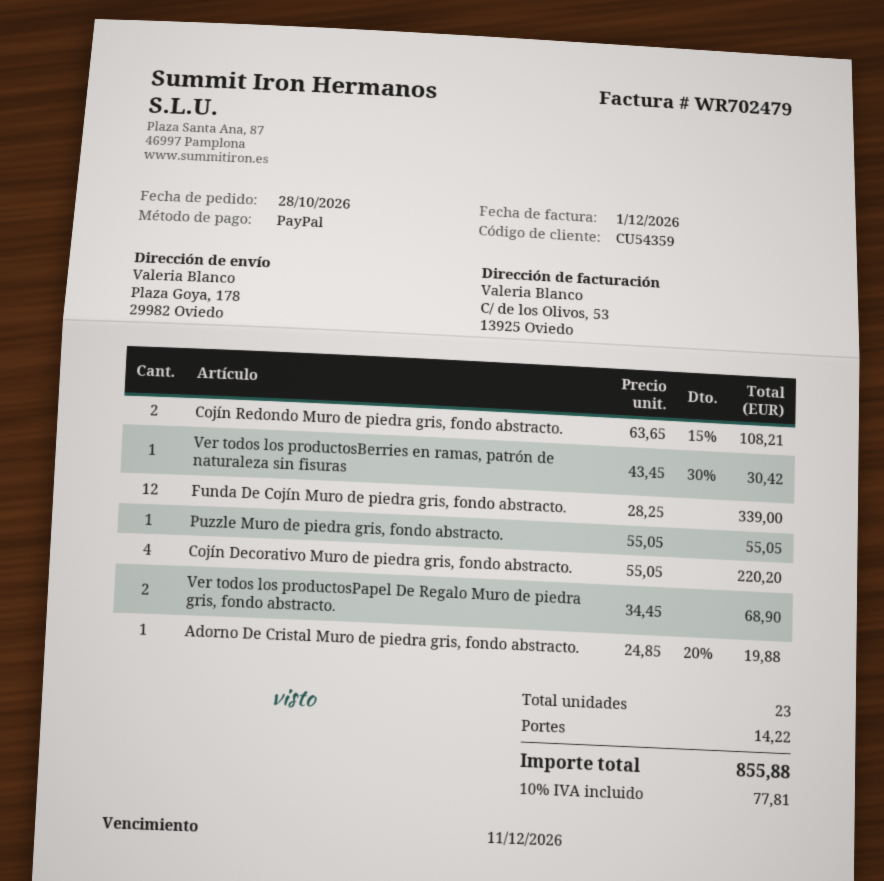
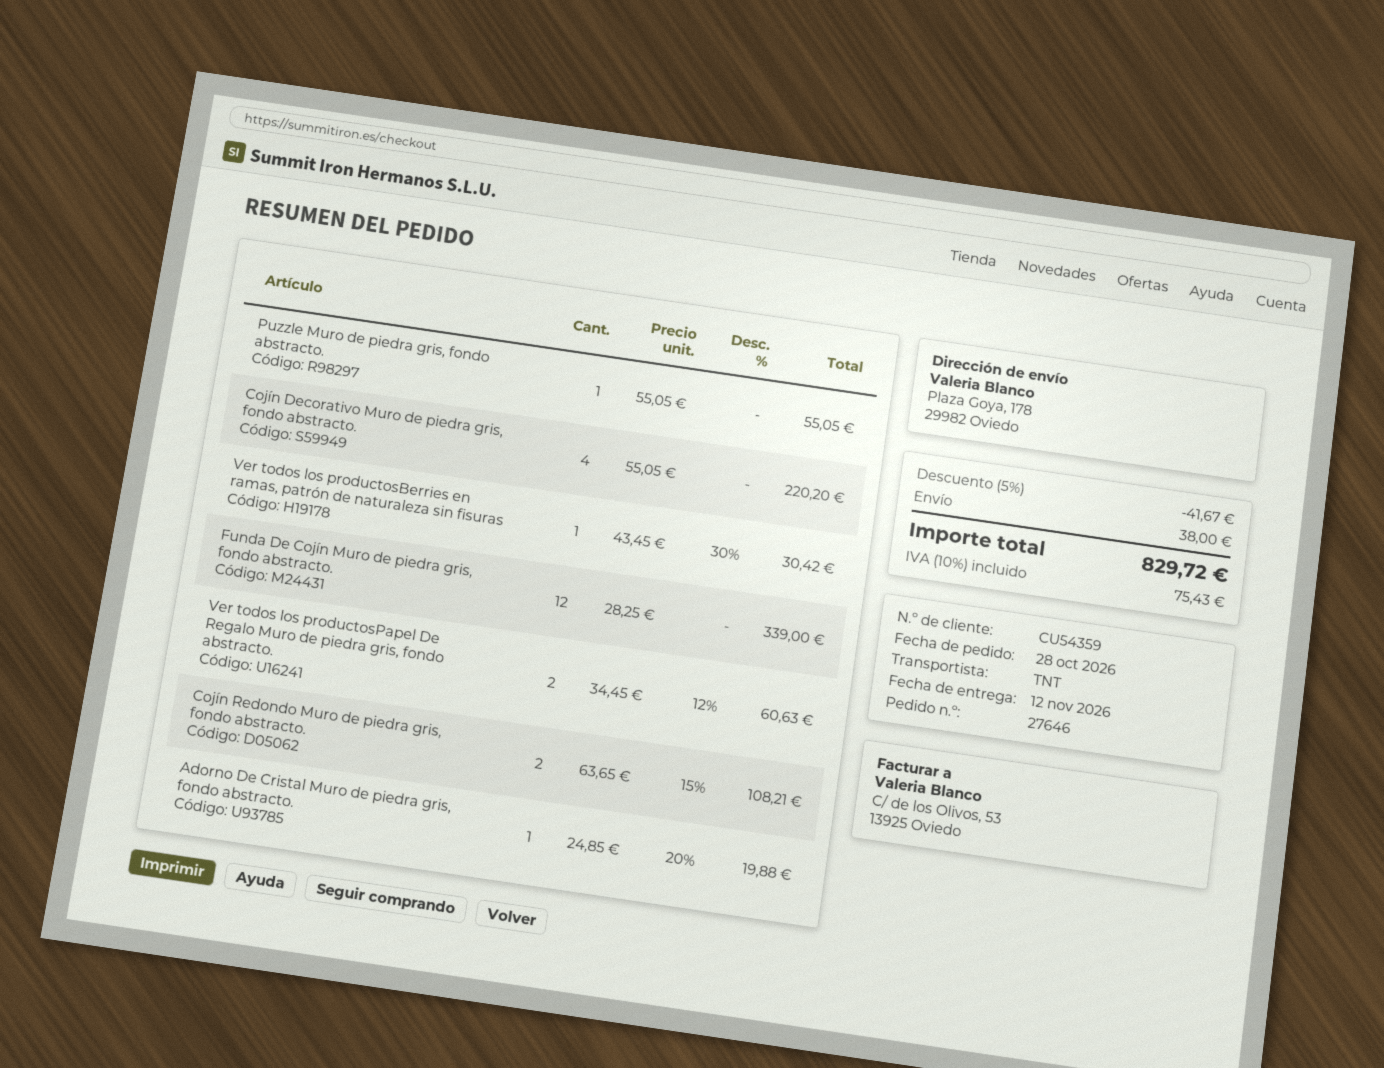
Ver todos los productosPapel De Regalo Muro de piedra gris, fondo abstracto.: 2 x 34.45 = 68.90 -> 2 x 34.45 - 12% = 60.63
discount: none -> 5% = 41.67
shipping: 14.22 -> 38.00
tax: 10% = 77.81 -> 10% = 75.43
total: 855.88 -> 829.72

